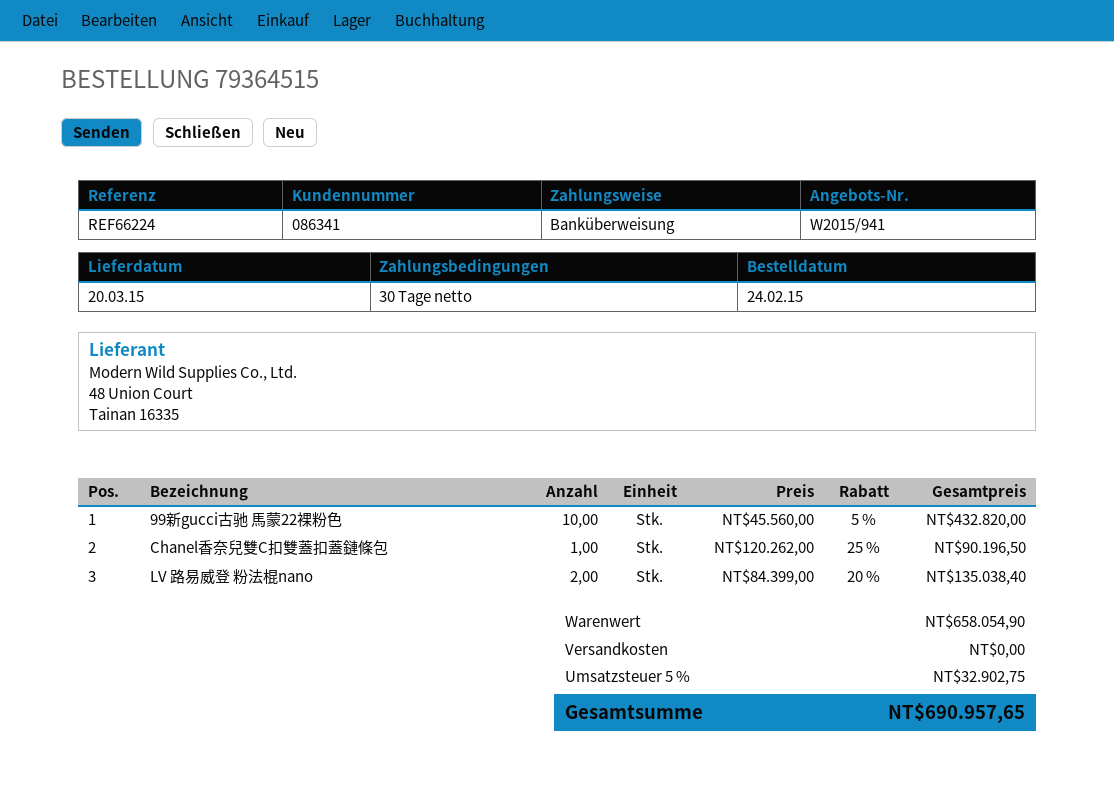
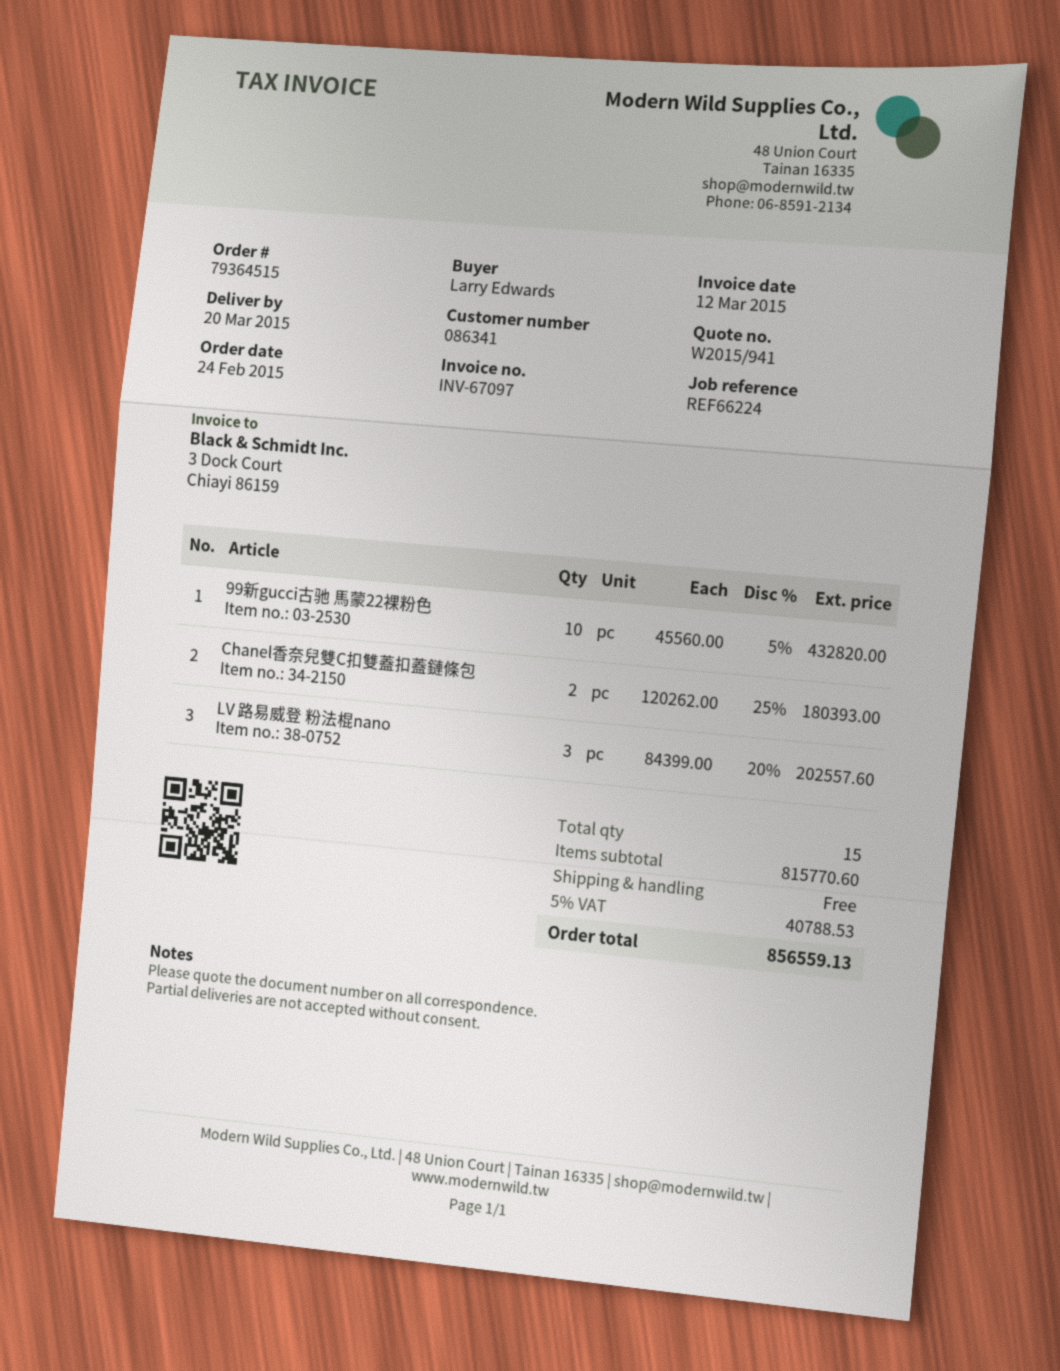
Chanel香奈兒雙C扣雙蓋扣蓋鏈條包: 1 x 120262.00 - 25% = 90196.50 -> 2 x 120262.00 - 25% = 180393.00
LV 路易威登 粉法棍nano: 2 x 84399.00 - 20% = 135038.40 -> 3 x 84399.00 - 20% = 202557.60
subtotal: 658054.90 -> 815770.60
tax: 5% = 32902.75 -> 5% = 40788.53
total: 690957.65 -> 856559.13

